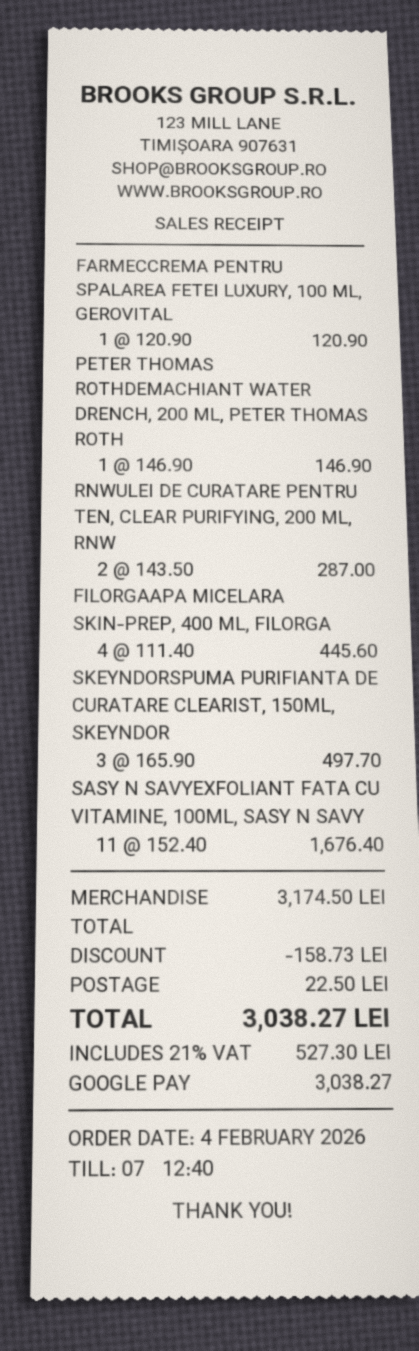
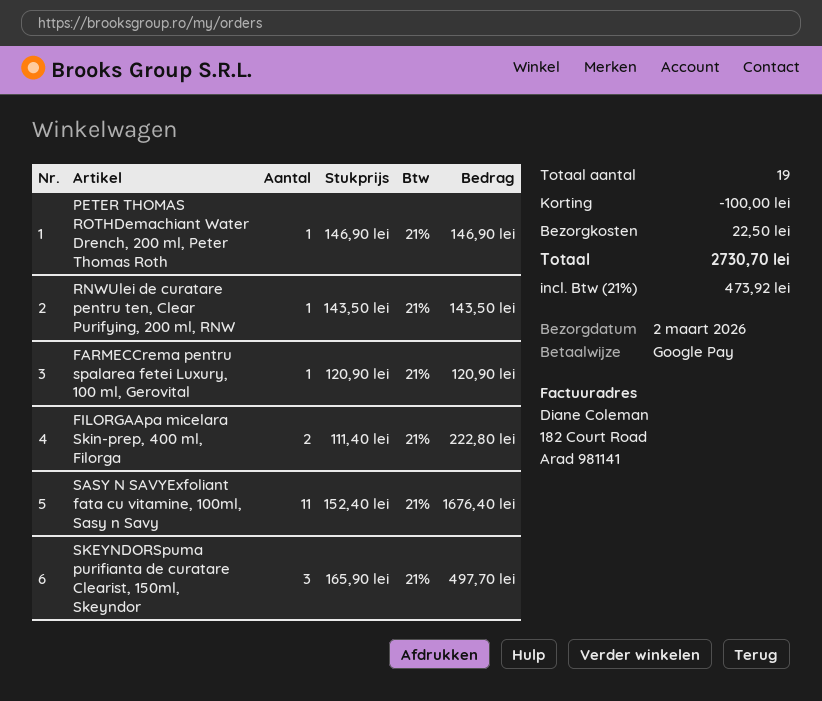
RNWULEI DE CURATARE PENTRU TEN, CLEAR PURIFYING, 200 ML, RNW: 2 x 143.50 = 287.00 -> 1 x 143.50 = 143.50
FILORGAAPA MICELARA SKIN-PREP, 400 ML, FILORGA: 4 x 111.40 = 445.60 -> 2 x 111.40 = 222.80
discount: 158.73 -> 100.00
tax: 21% = 527.30 -> 21% = 473.92
total: 3038.27 -> 2730.70

